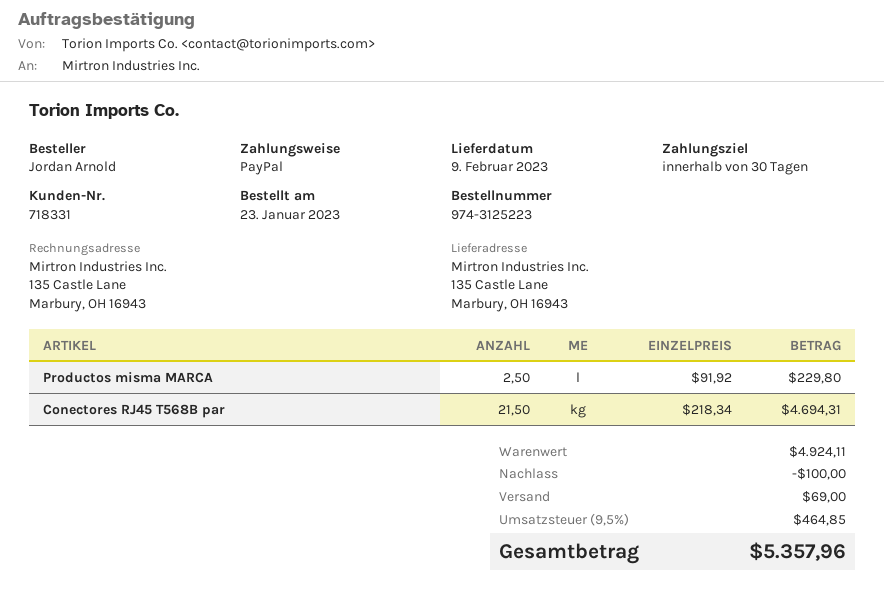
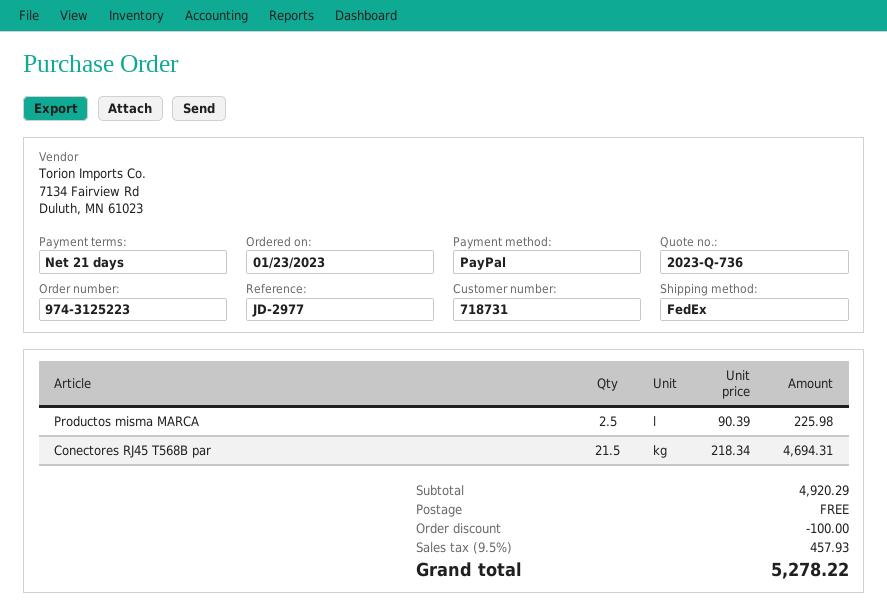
payment terms: 30 days -> 21 days
customer number: 718331 -> 718731
Productos misma MARCA: 2.5 x 91.92 = 229.80 -> 2.5 x 90.39 = 225.98
subtotal: 4924.11 -> 4920.29
shipping: 69.00 -> 0.00
tax: 9.5% = 464.85 -> 9.5% = 457.93
total: 5357.96 -> 5278.22

